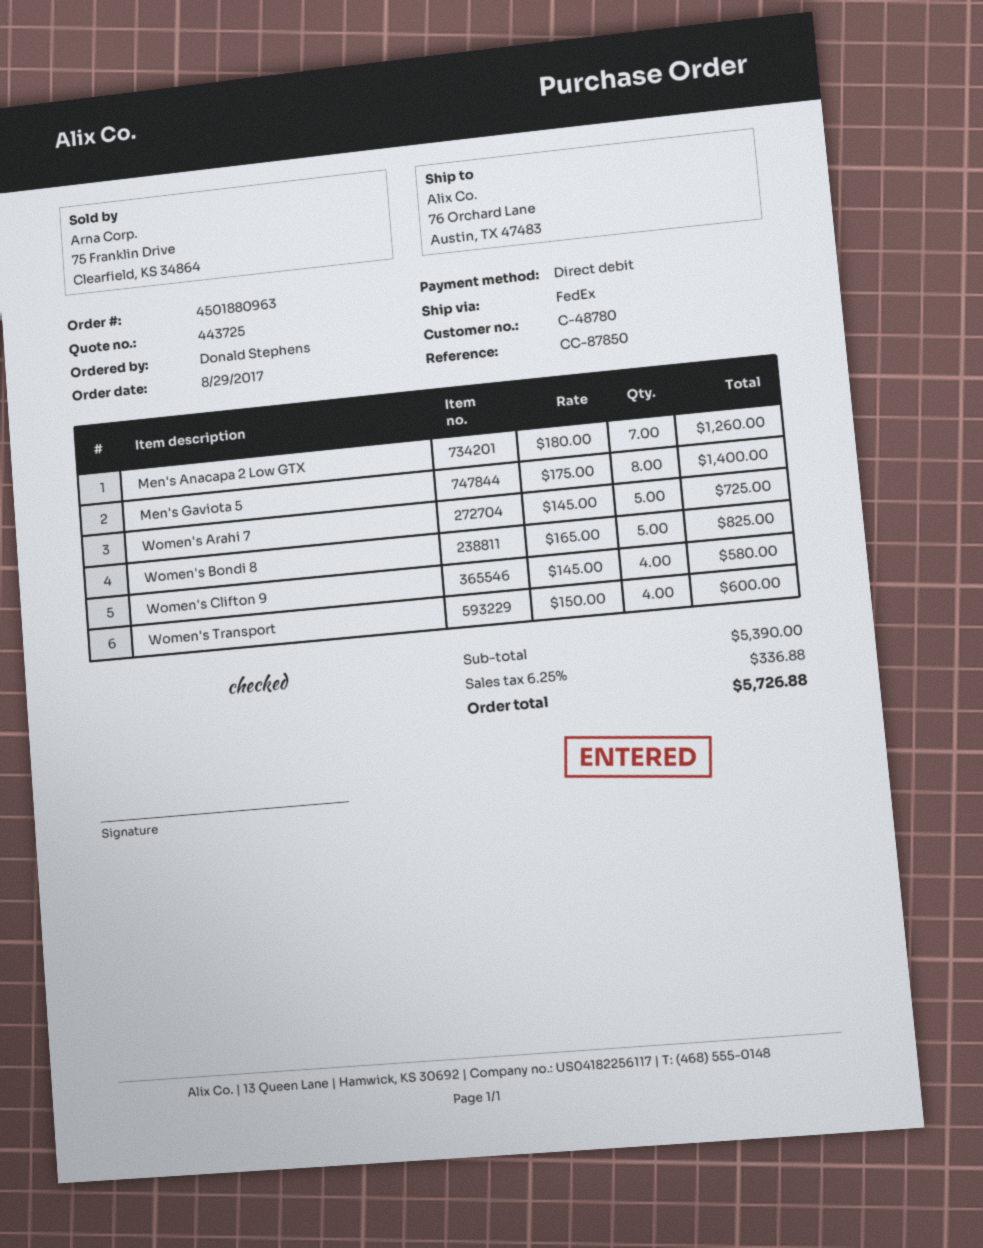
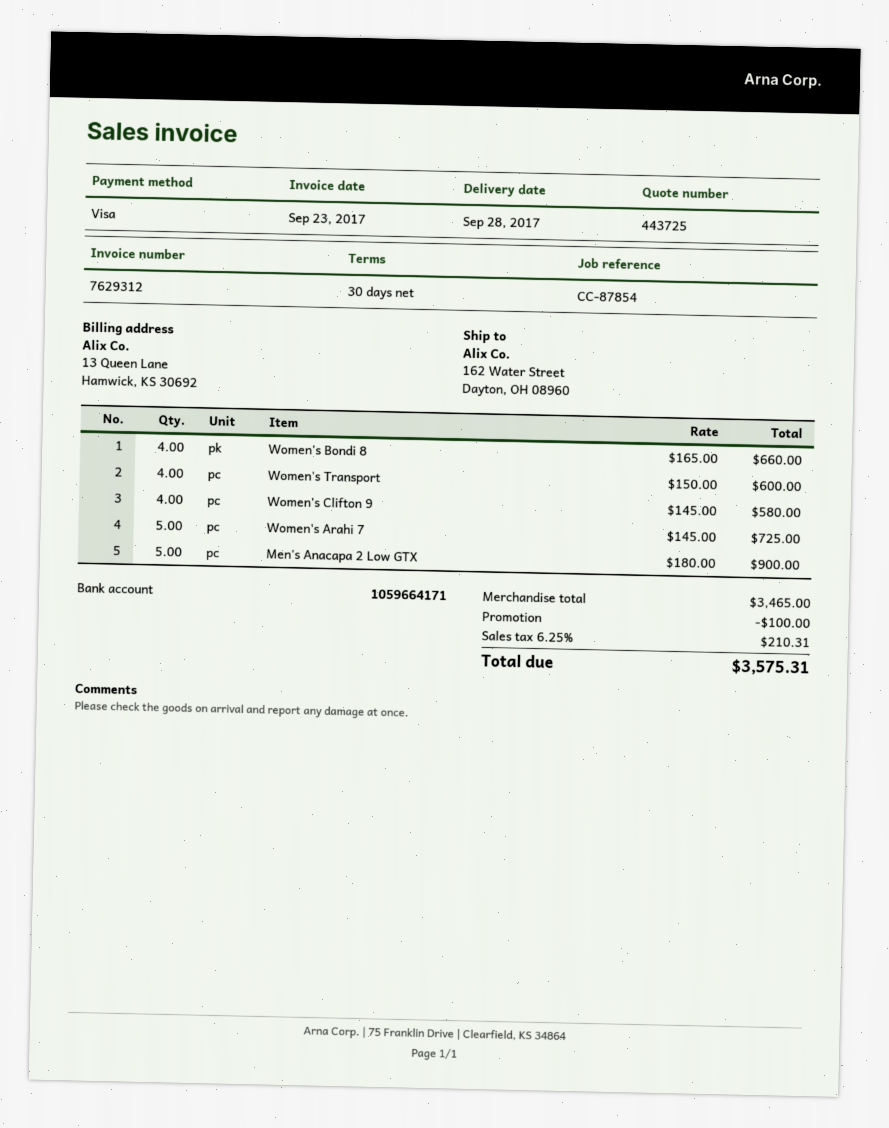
reference: CC-87850 -> CC-87854
payment method: direct debit -> Visa
ship to: 76 Orchard Lane, Austin, TX 47483 -> 162 Water Street, Dayton, OH 08960
Men's Anacapa 2 Low GTX: 7 x 180.00 = 1260.00 -> 5 x 180.00 = 900.00
Men's Gaviota 5: 8 x 175.00 = 1400.00 -> none
Women's Bondi 8: 5 x 165.00 = 825.00 -> 4 x 165.00 = 660.00
subtotal: 5390.00 -> 3465.00
discount: none -> 100.00
tax: 6.25% = 336.88 -> 6.25% = 210.31
total: 5726.88 -> 3575.31

